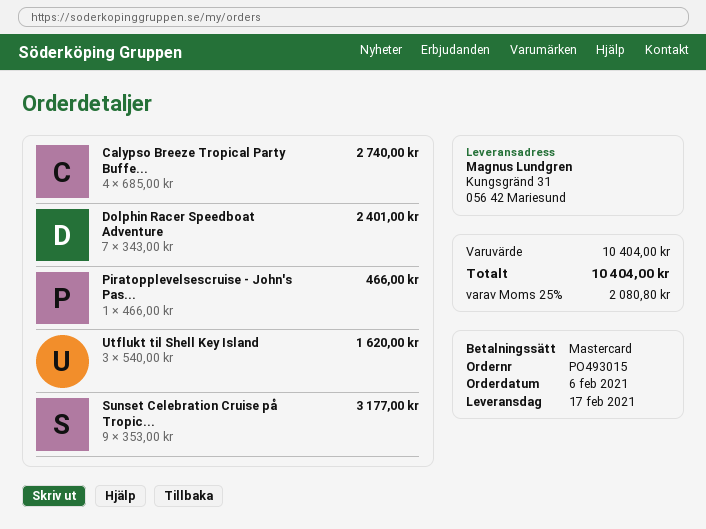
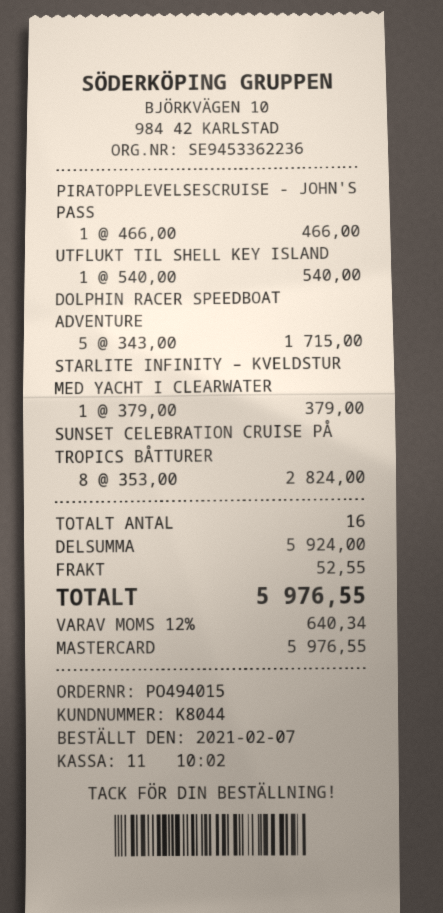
order number: PO493015 -> PO494015
order date: 2021-02-06 -> 2021-02-07
Calypso Breeze Tropical Party Buffe...: 4 x 685.00 = 2740.00 -> none
Dolphin Racer Speedboat Adventure: 7 x 343.00 = 2401.00 -> 5 x 343.00 = 1715.00
Utflukt til Shell Key Island: 3 x 540.00 = 1620.00 -> 1 x 540.00 = 540.00
Sunset Celebration Cruise på Tropic...: 9 x 353.00 = 3177.00 -> 8 x 353.00 = 2824.00
STARLITE INFINITY – KVELDSTUR MED YACHT I CLEARWATER: none -> 1 x 379.00 = 379.00
subtotal: 10404.00 -> 5924.00
shipping: none -> 52.55
tax: 25% = 2080.80 -> 12% = 640.34
total: 10404.00 -> 5976.55

